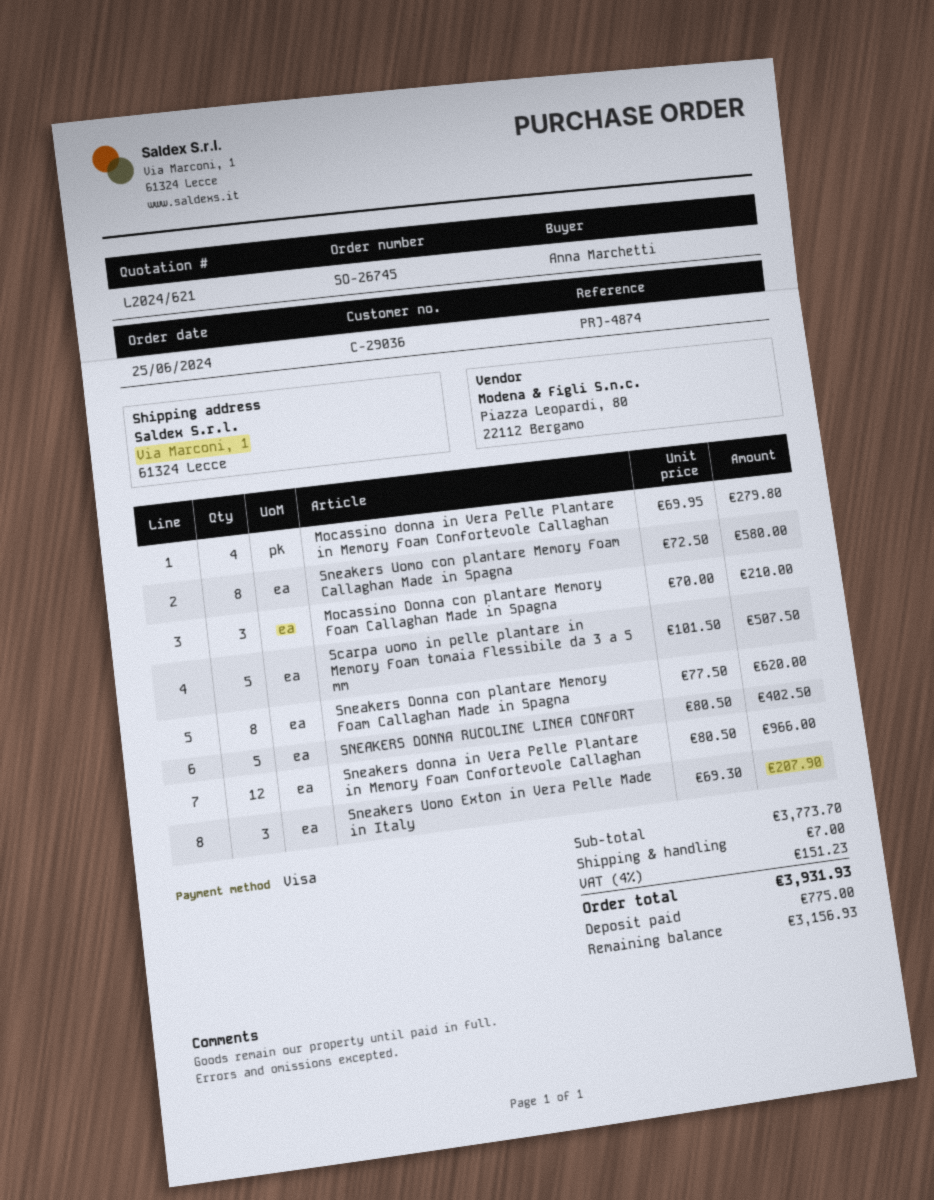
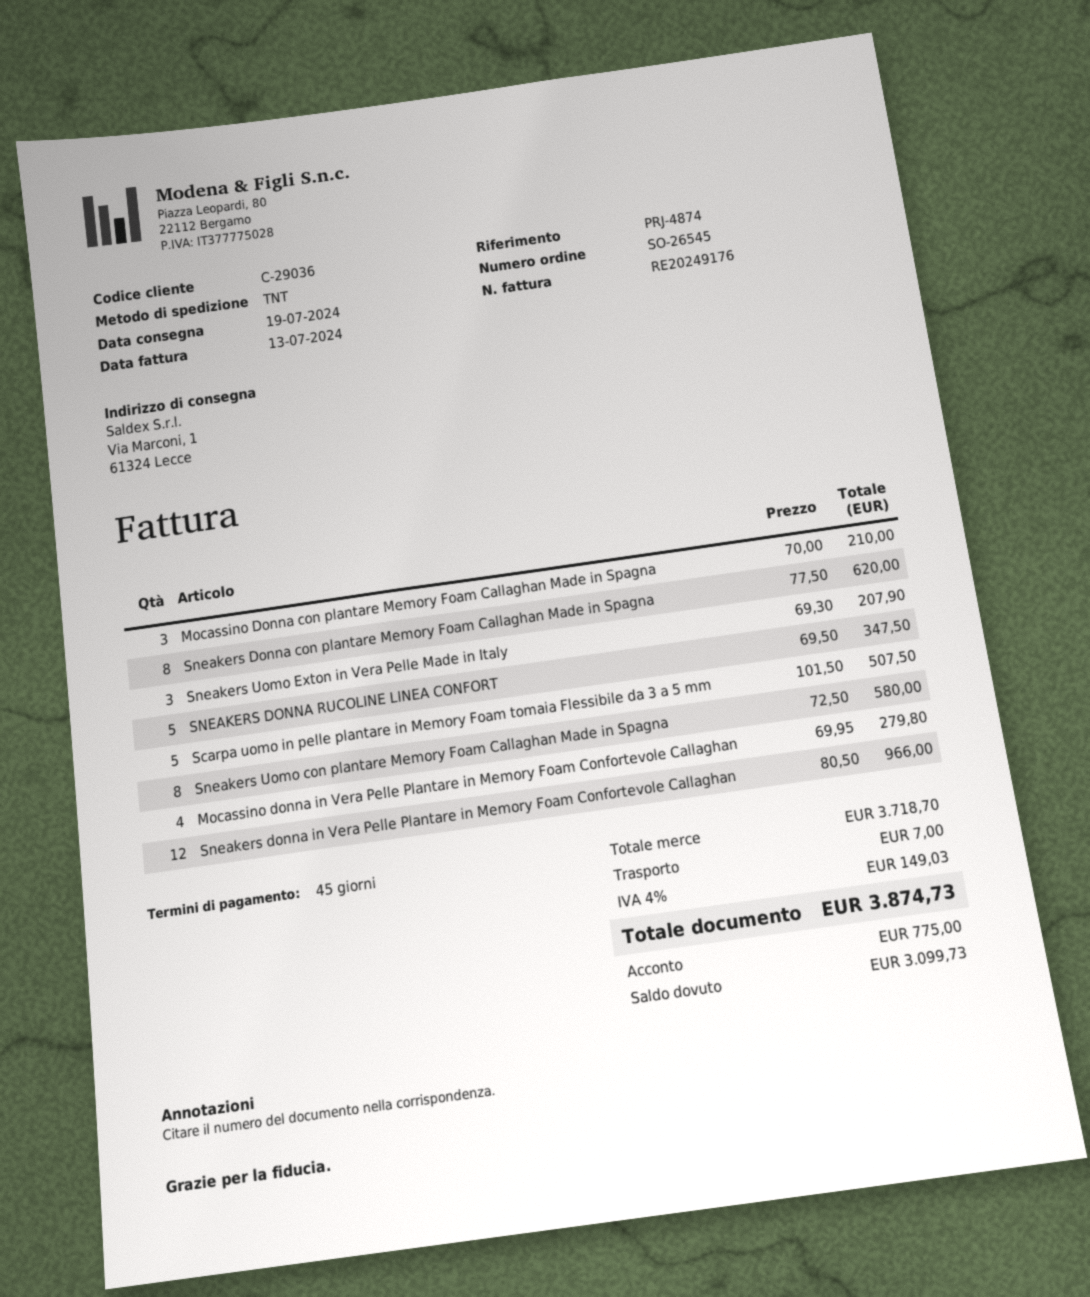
order number: SO-26745 -> SO-26545
SNEAKERS DONNA RUCOLINE LINEA CONFORT: 5 x 80.50 = 402.50 -> 5 x 69.50 = 347.50
subtotal: 3773.70 -> 3718.70
tax: 4% = 151.23 -> 4% = 149.03
total: 3931.93 -> 3874.73
balance: 3156.93 -> 3099.73

